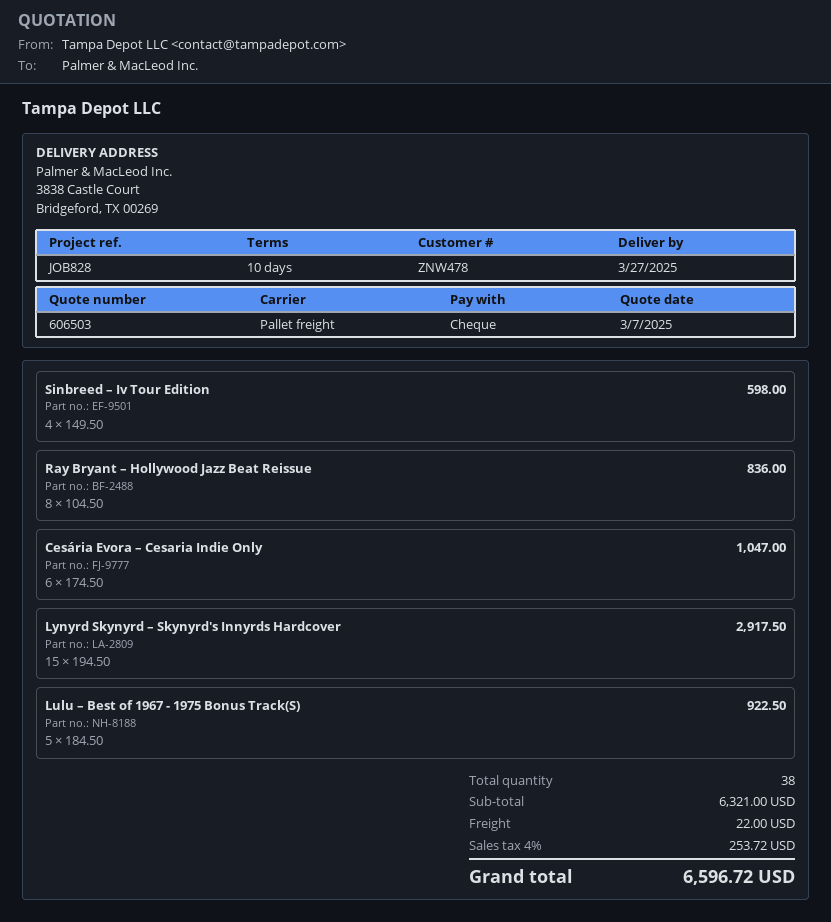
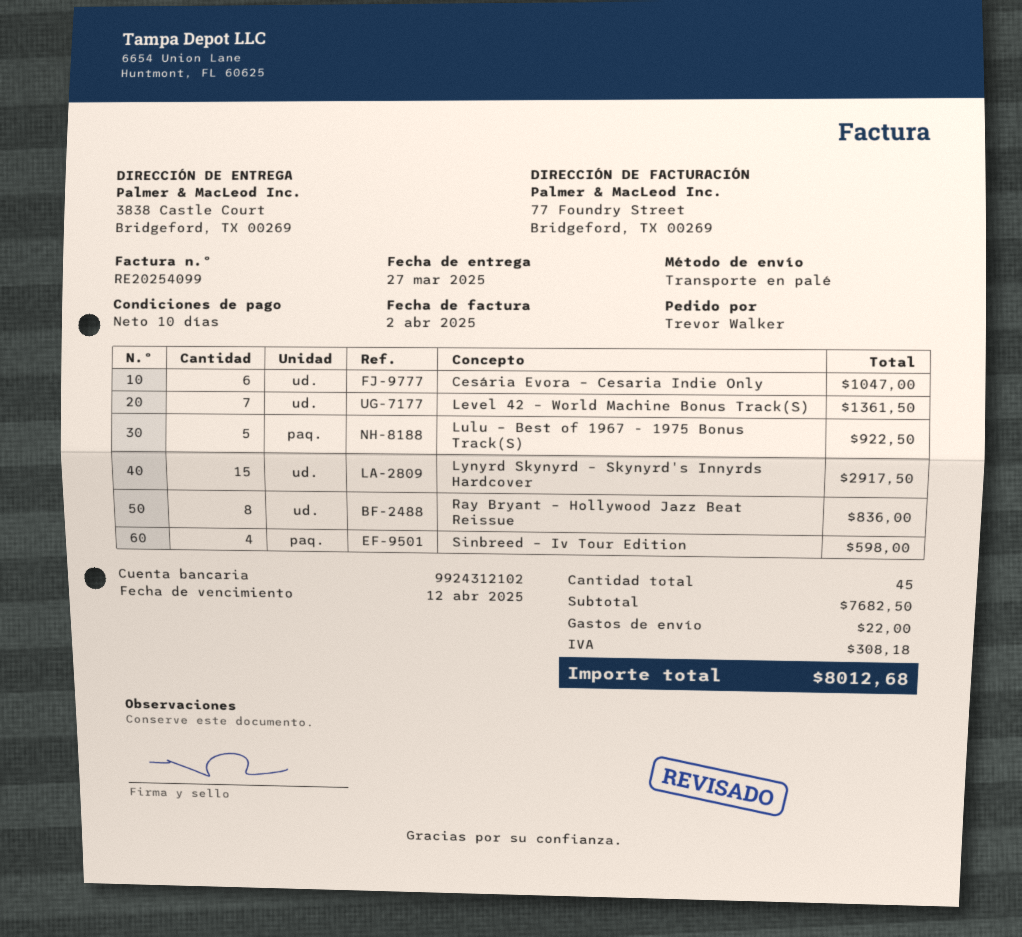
Level 42 – World Machine Bonus Track(S): none -> 7 for 1361.50
total quantity: 38 -> 45
subtotal: 6321.00 -> 7682.50
tax: 253.72 -> 308.18
total: 6596.72 -> 8012.68

